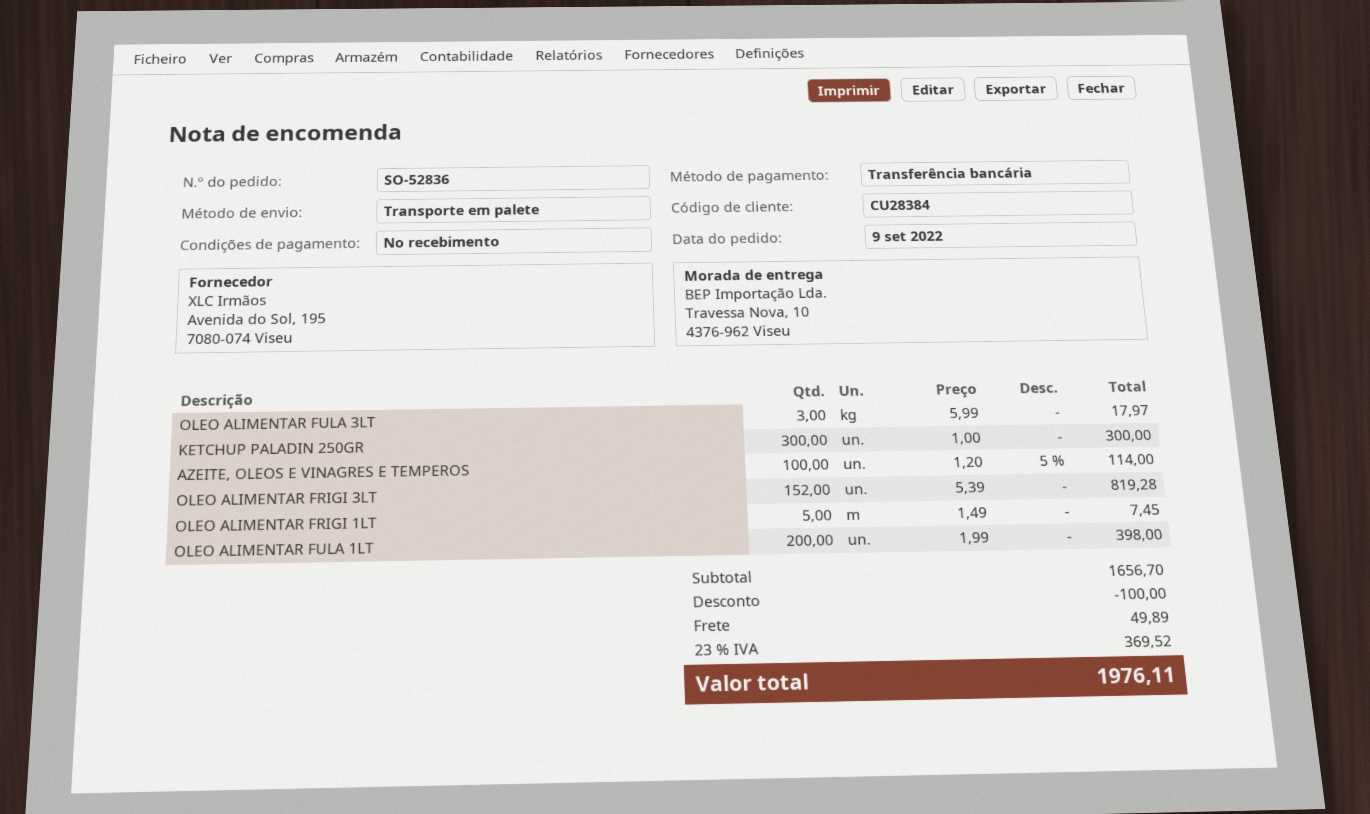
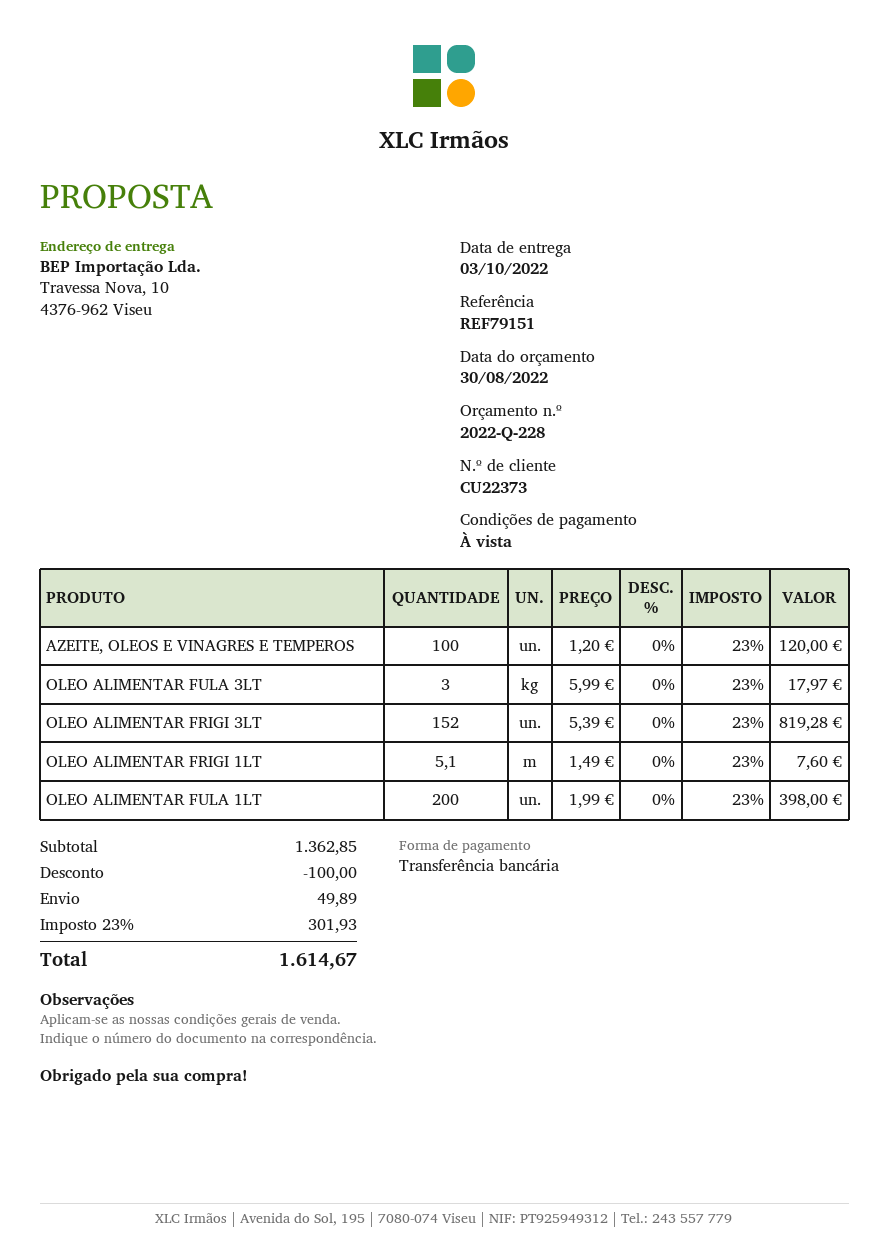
customer number: CU28384 -> CU22373
KETCHUP PALADIN 250GR: 300 x 1.00 = 300.00 -> none
AZEITE, OLEOS E VINAGRES E TEMPEROS: 100 x 1.20 - 5% = 114.00 -> 100 x 1.20 = 120.00
OLEO ALIMENTAR FRIGI 1LT: 5 x 1.49 = 7.45 -> 5.1 x 1.49 = 7.60
subtotal: 1656.70 -> 1362.85
tax: 23% = 369.52 -> 23% = 301.93
total: 1976.11 -> 1614.67

